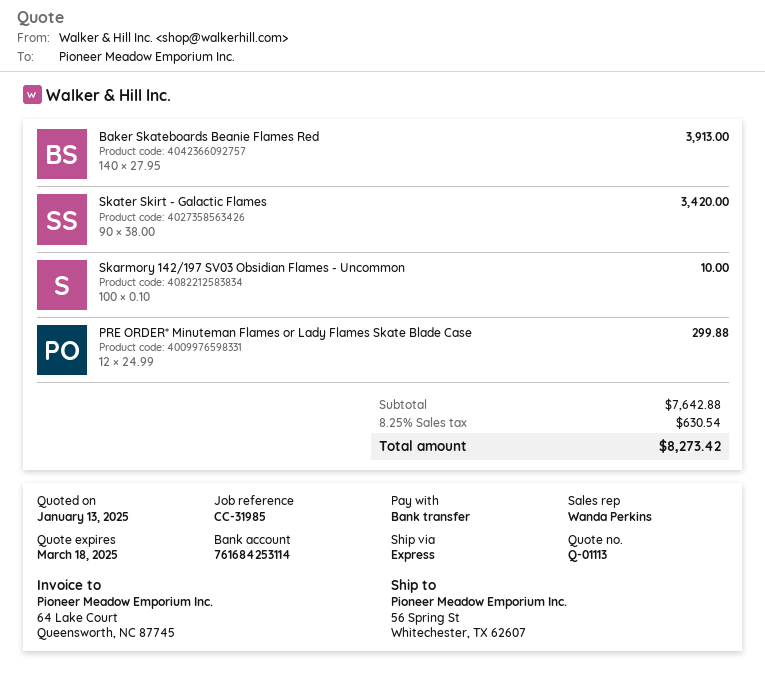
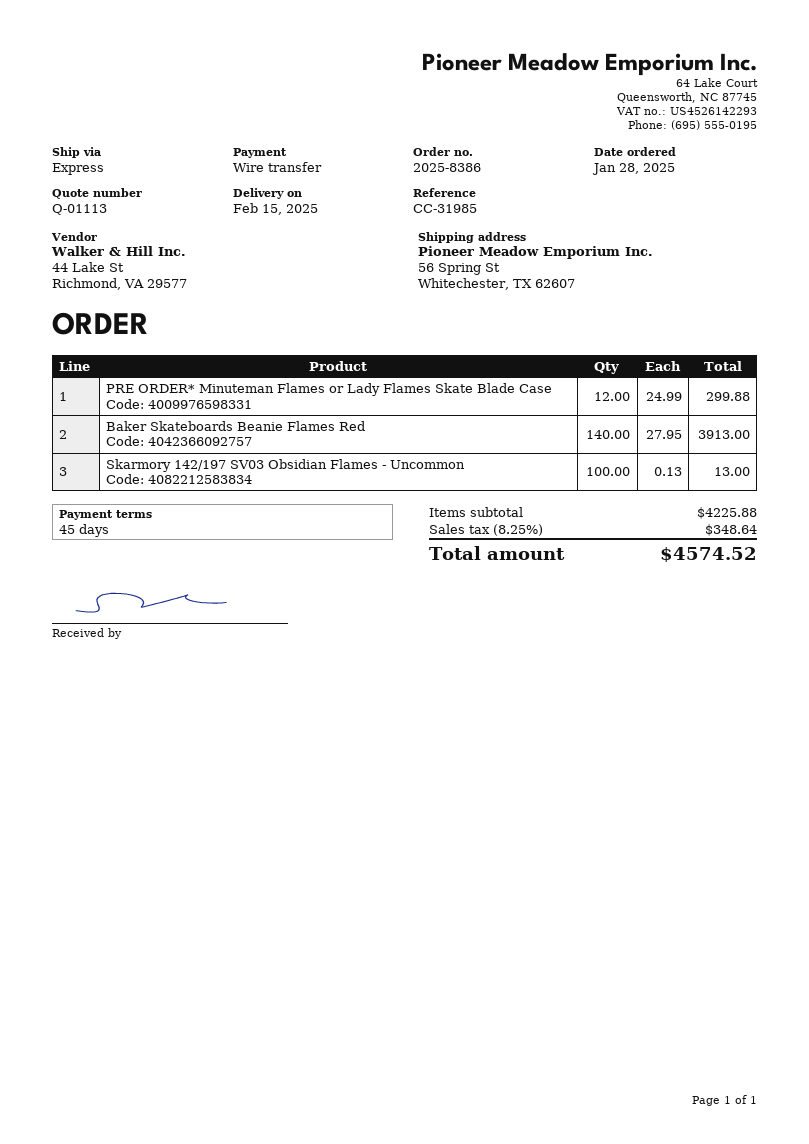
Skater Skirt - Galactic Flames: 90 x 38.00 = 3420.00 -> none
Skarmory 142/197 SV03 Obsidian Flames - Uncommon: 100 x 0.10 = 10.00 -> 100 x 0.13 = 13.00
subtotal: 7642.88 -> 4225.88
tax: 8.25% = 630.54 -> 8.25% = 348.64
total: 8273.42 -> 4574.52

